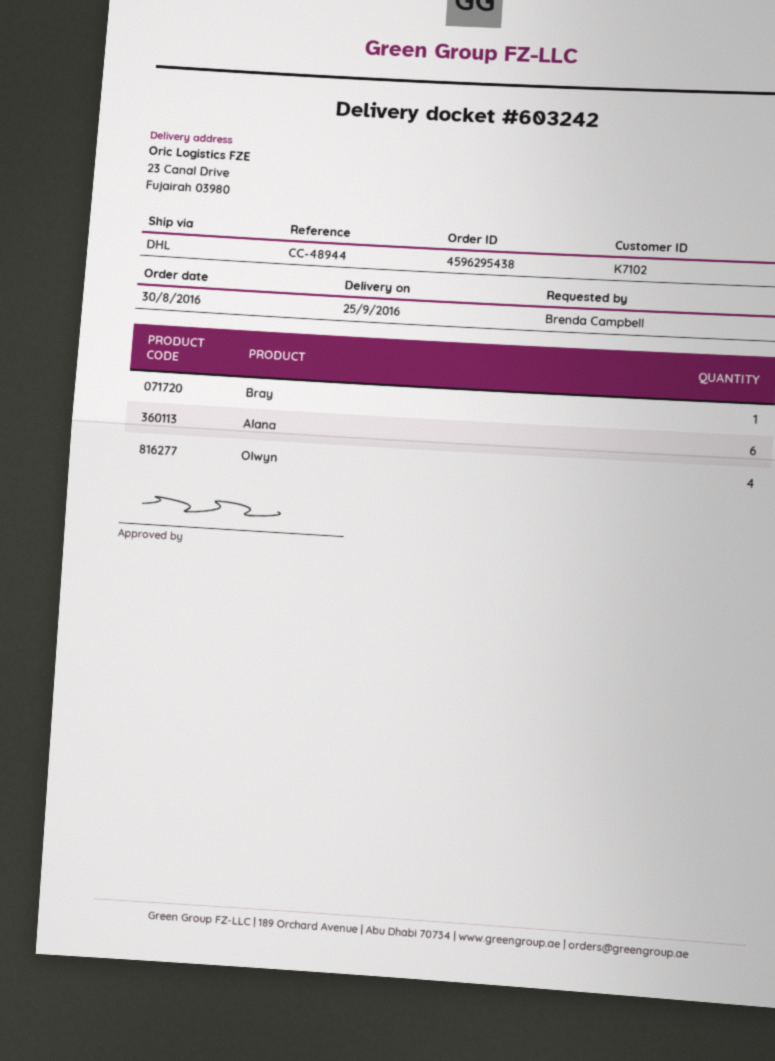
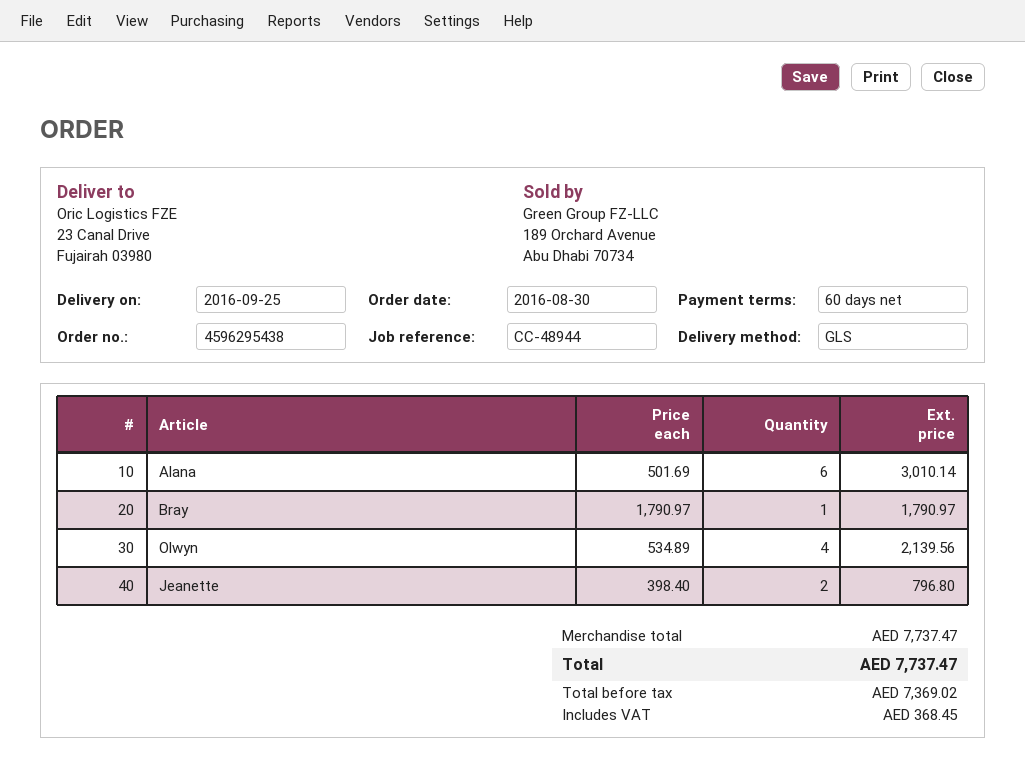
shipping method: DHL -> GLS
Jeanette: none -> 2

